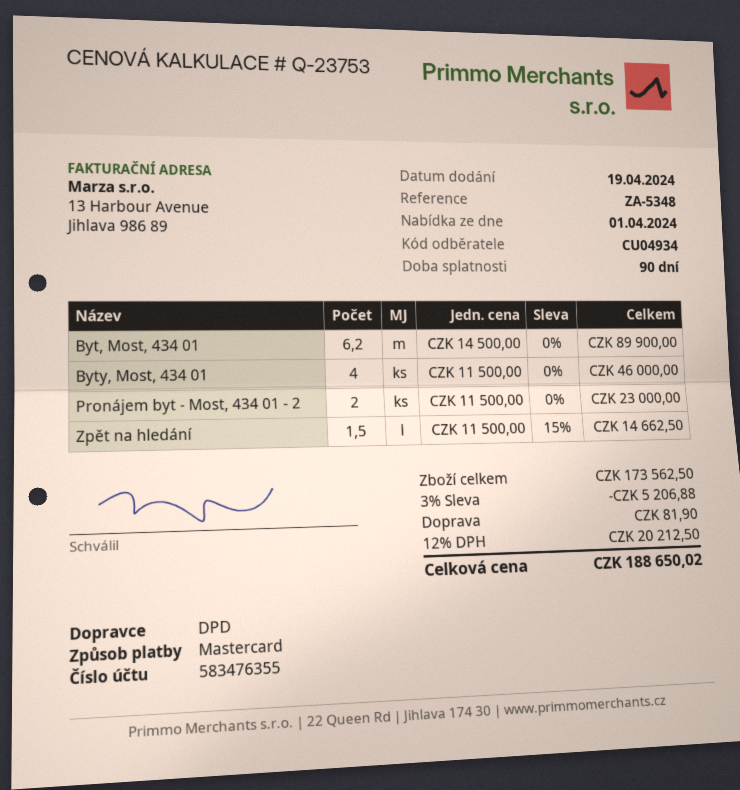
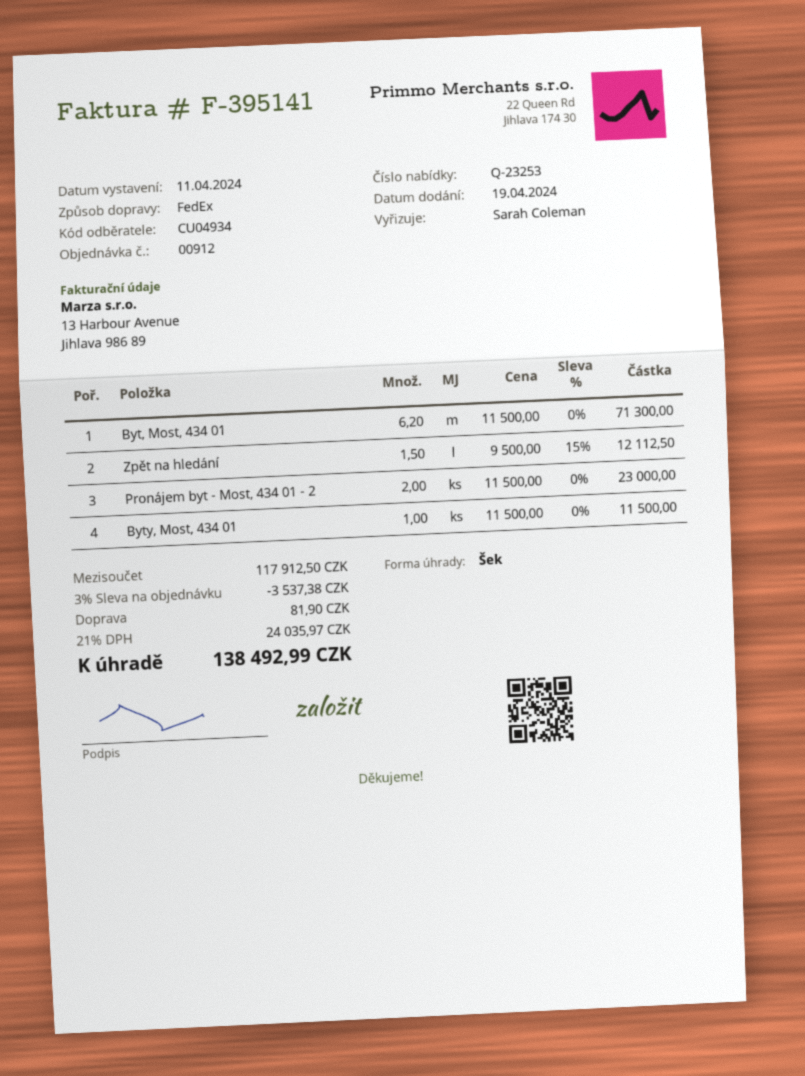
quote number: Q-23753 -> Q-23253
payment method: Mastercard -> cheque
shipping method: DPD -> FedEx
Byt, Most, 434 01: 6.2 x 14500.00 = 89900.00 -> 6.2 x 11500.00 = 71300.00
Byty, Most, 434 01: 4 x 11500.00 = 46000.00 -> 1 x 11500.00 = 11500.00
Zpět na hledání: 1.5 x 11500.00 - 15% = 14662.50 -> 1.5 x 9500.00 - 15% = 12112.50
subtotal: 173562.50 -> 117912.50
discount: 3% = 5206.88 -> 3% = 3537.38
tax: 12% = 20212.50 -> 21% = 24035.97
total: 188650.02 -> 138492.99

